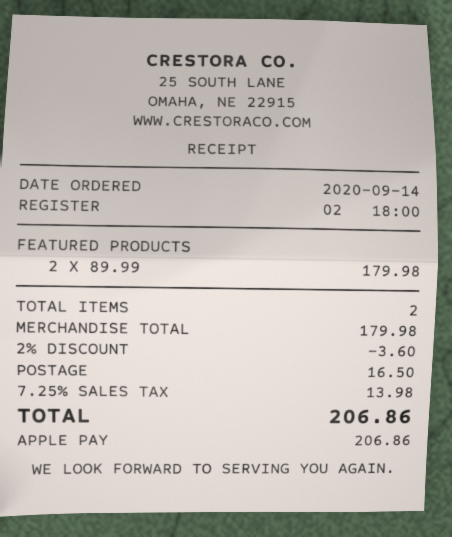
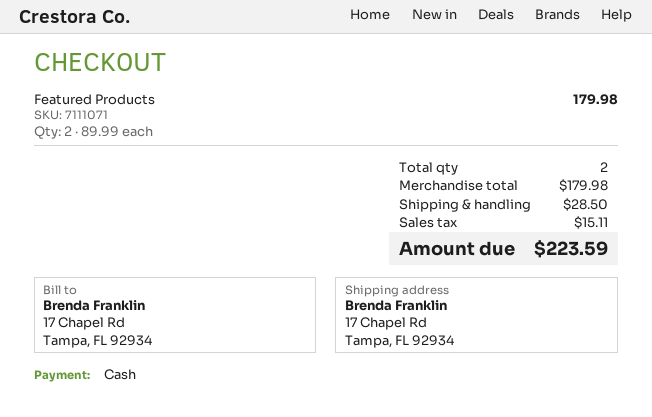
payment method: Apple Pay -> cash
discount: 2% = 3.60 -> none
shipping: 16.50 -> 28.50
tax: 13.98 -> 15.11
total: 206.86 -> 223.59

